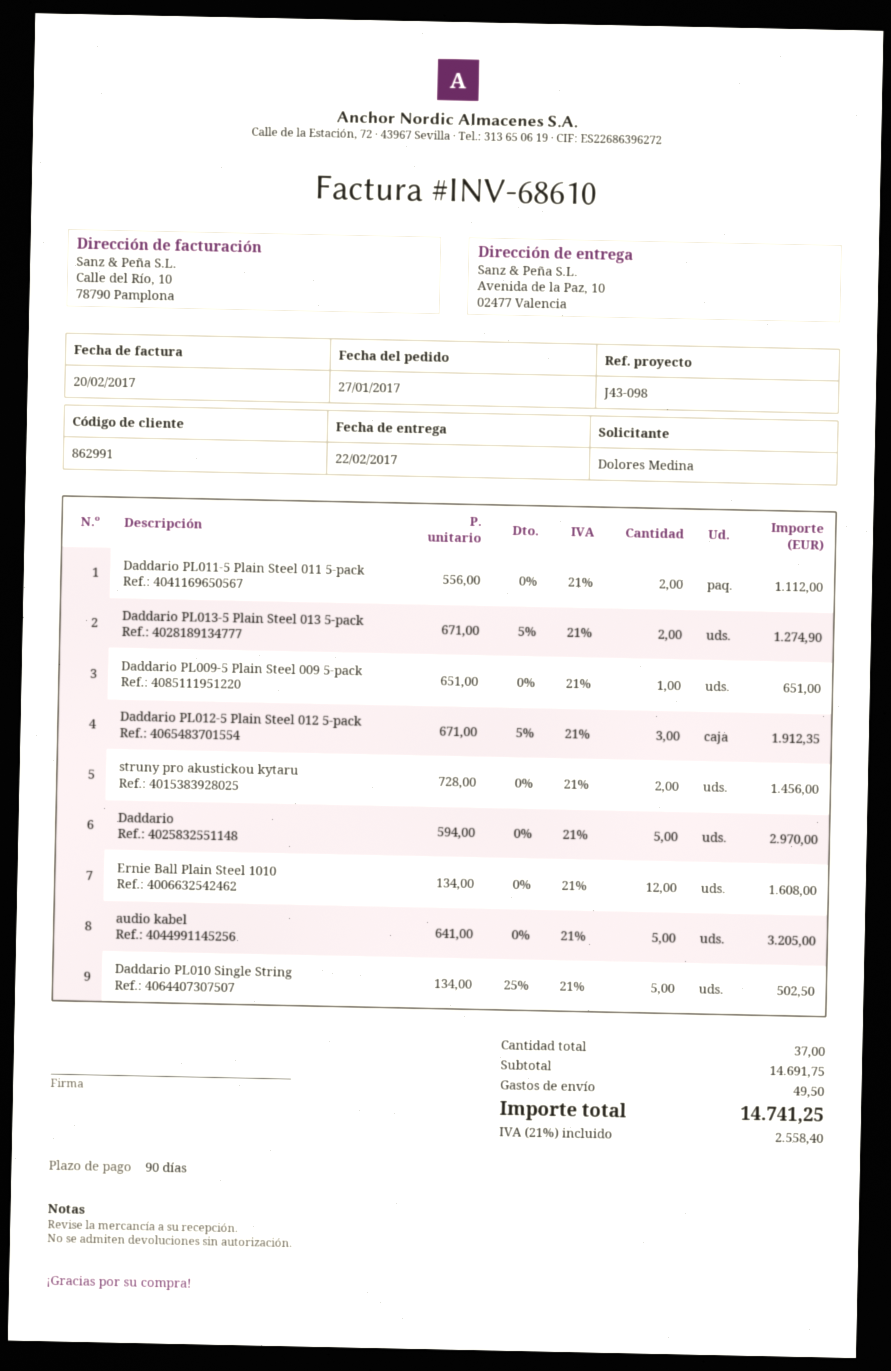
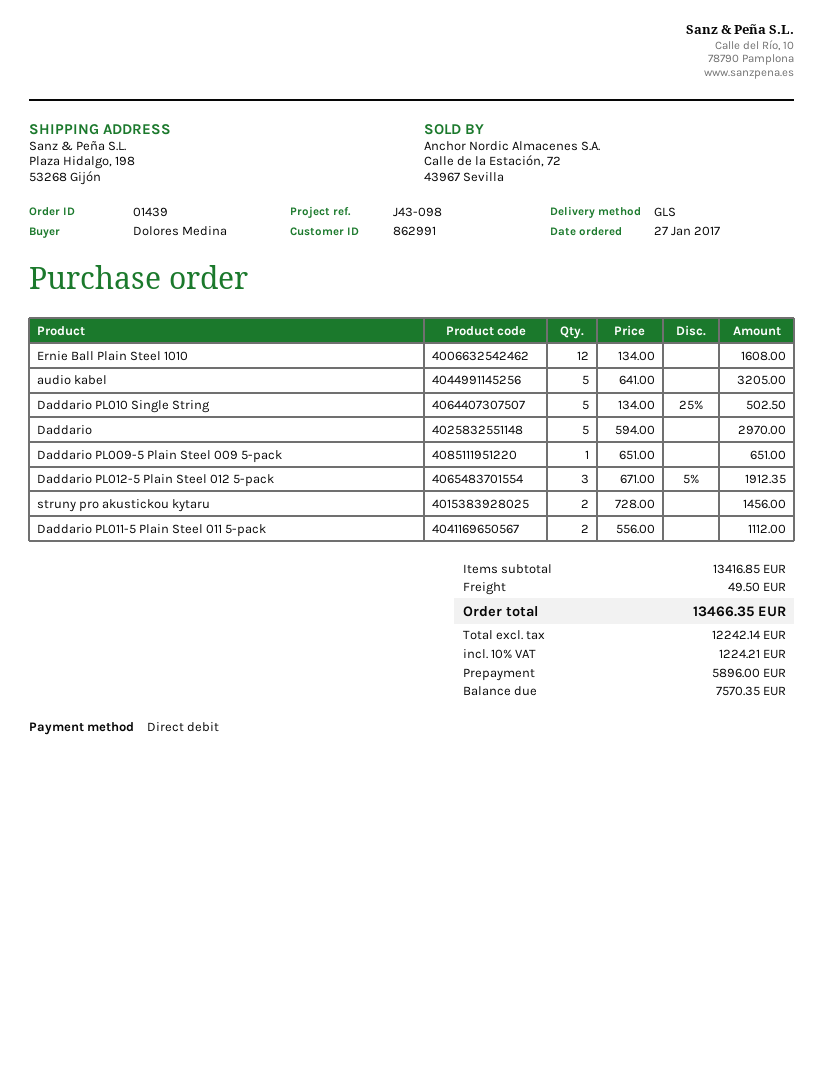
ship to: Avenida de la Paz, 10, 02477 Valencia -> Plaza Hidalgo, 198, 53268 Gijón
Daddario PL013-5 Plain Steel 013 5-pack: 2 x 671.00 - 5% = 1274.90 -> none
subtotal: 14691.75 -> 13416.85
tax: 21% = 2558.40 -> 10% = 1224.21
total: 14741.25 -> 13466.35

